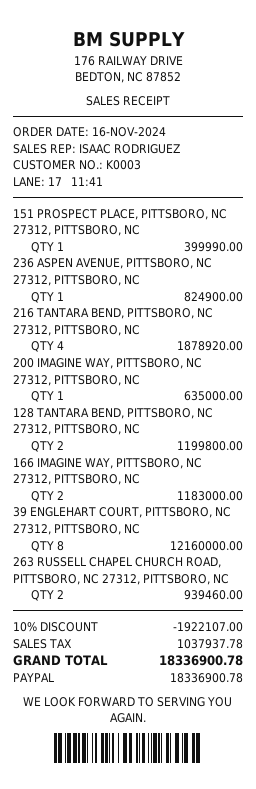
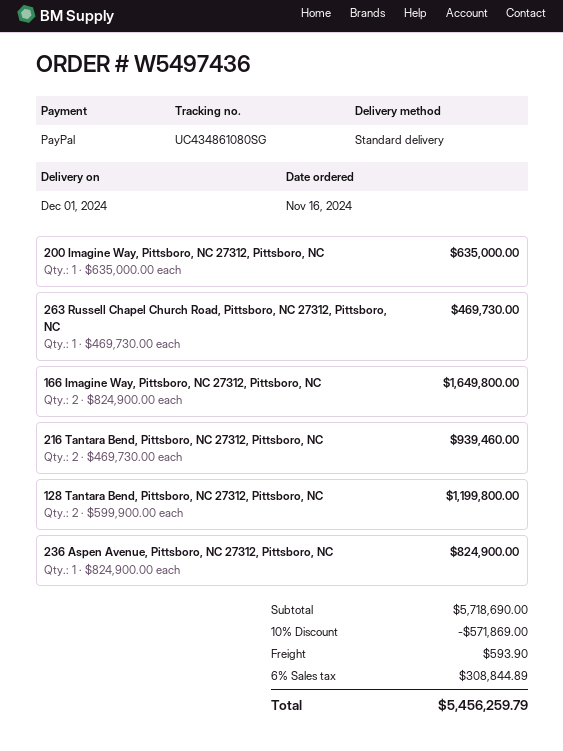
151 PROSPECT PLACE, PITTSBORO, NC 27312, PITTSBORO, NC: 1 for 399990.00 -> none
216 TANTARA BEND, PITTSBORO, NC 27312, PITTSBORO, NC: 4 for 1878920.00 -> 2 for 939460.00
166 IMAGINE WAY, PITTSBORO, NC 27312, PITTSBORO, NC: 2 for 1183000.00 -> 2 for 1649800.00
39 ENGLEHART COURT, PITTSBORO, NC 27312, PITTSBORO, NC: 8 for 12160000.00 -> none
263 RUSSELL CHAPEL CHURCH ROAD, PITTSBORO, NC 27312, PITTSBORO, NC: 2 for 939460.00 -> 1 for 469730.00
discount: 10% = 1922107.00 -> 10% = 571869.00
shipping: none -> 593.90
tax: 1037937.78 -> 308844.89
total: 18336900.78 -> 5456259.79

